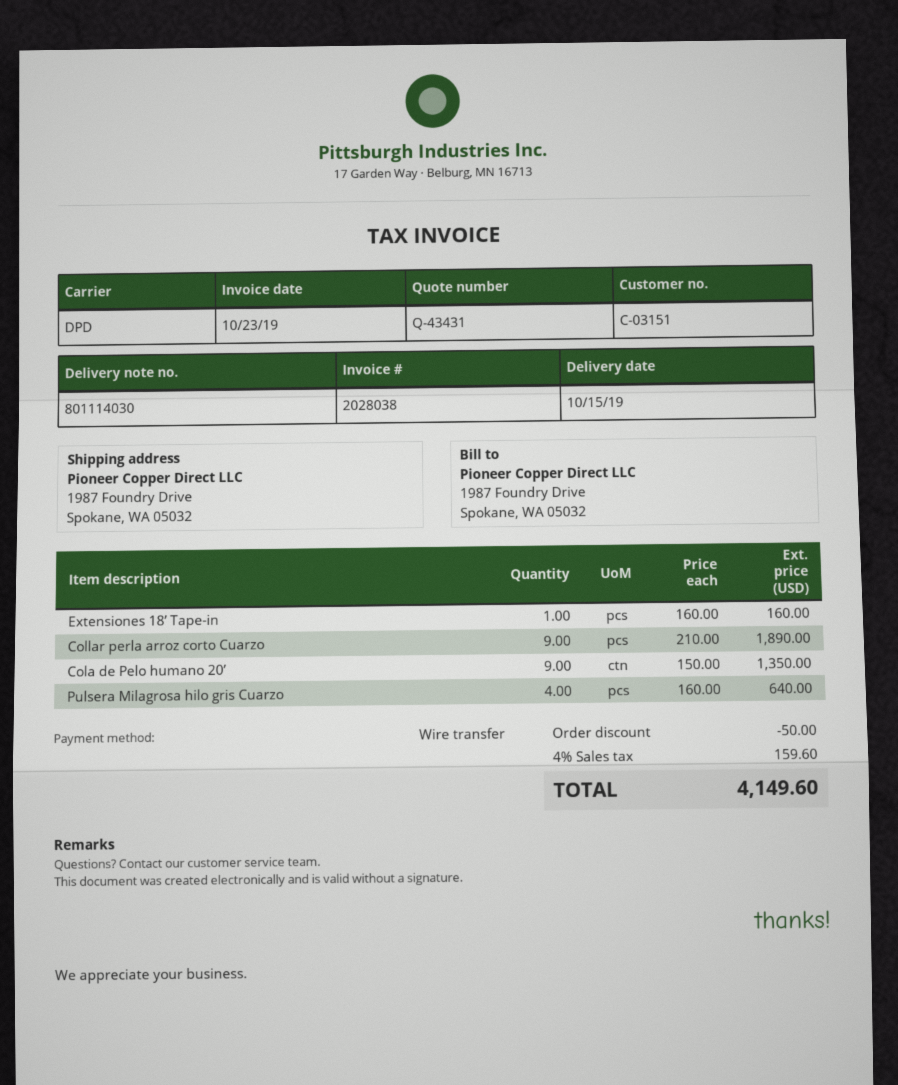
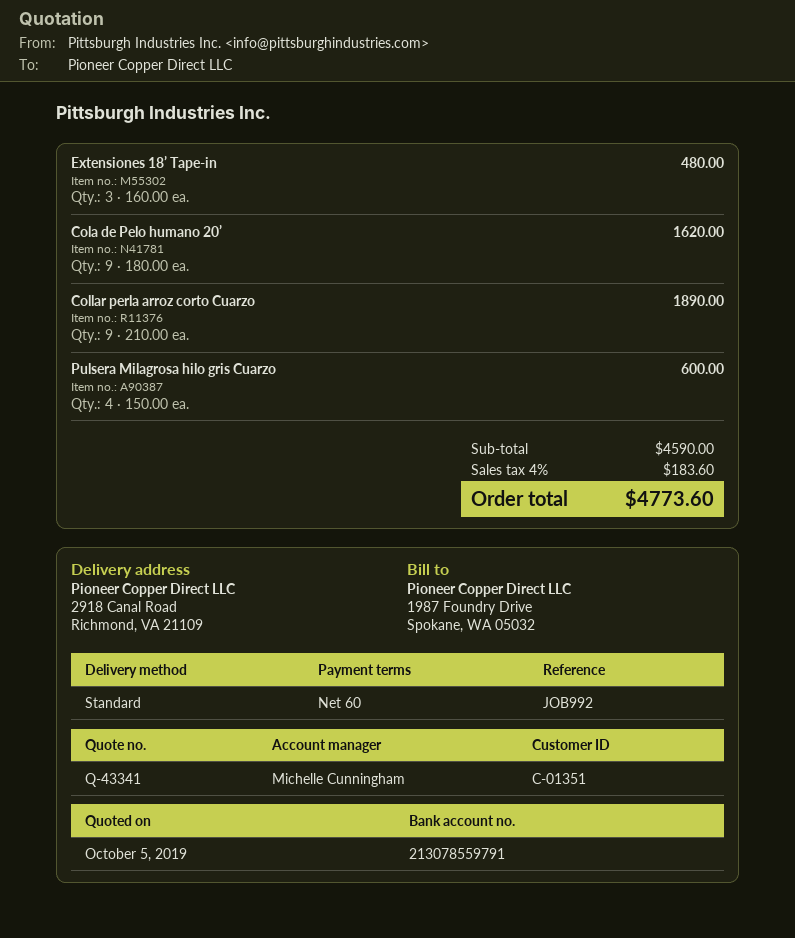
quote number: Q-43431 -> Q-43341
customer number: C-03151 -> C-01351
shipping method: DPD -> standard
ship to: 1987 Foundry Drive, Spokane, WA 05032 -> 2918 Canal Road, Richmond, VA 21109
Extensiones 18’ Tape-in: 1 x 160.00 = 160.00 -> 3 x 160.00 = 480.00
Cola de Pelo humano 20’: 9 x 150.00 = 1350.00 -> 9 x 180.00 = 1620.00
Pulsera Milagrosa hilo gris Cuarzo: 4 x 160.00 = 640.00 -> 4 x 150.00 = 600.00
discount: 50.00 -> none
tax: 4% = 159.60 -> 4% = 183.60
total: 4149.60 -> 4773.60

